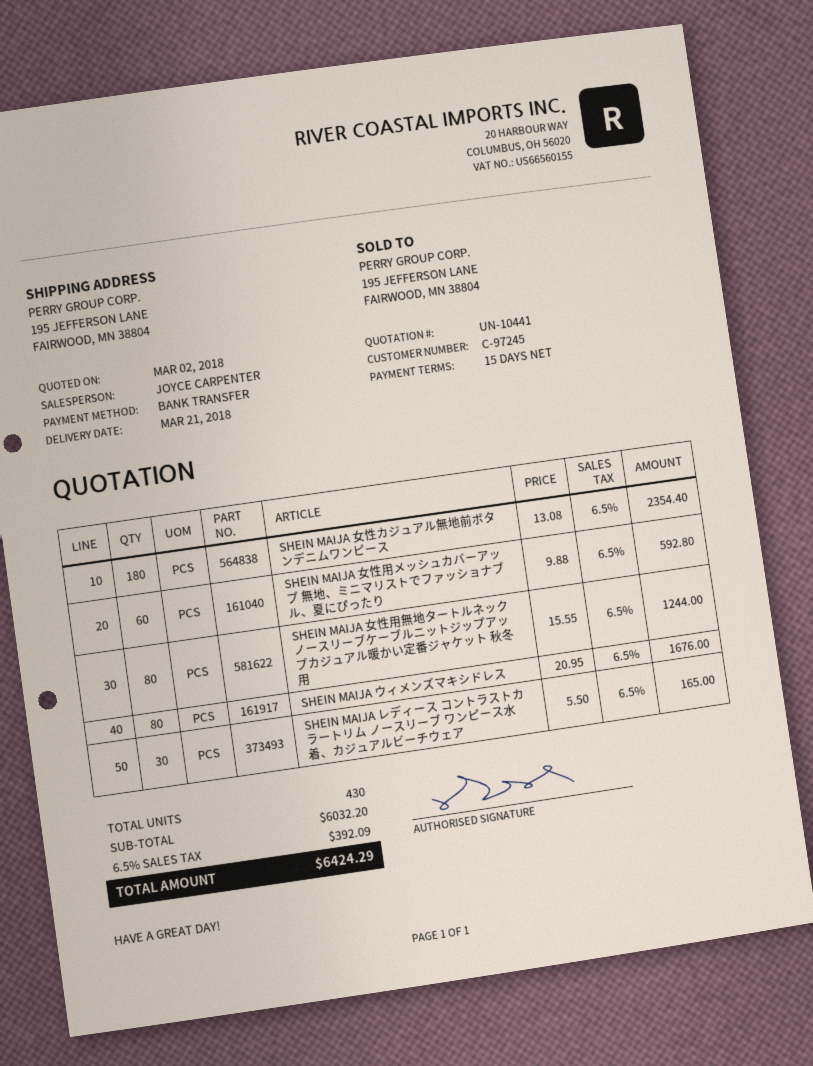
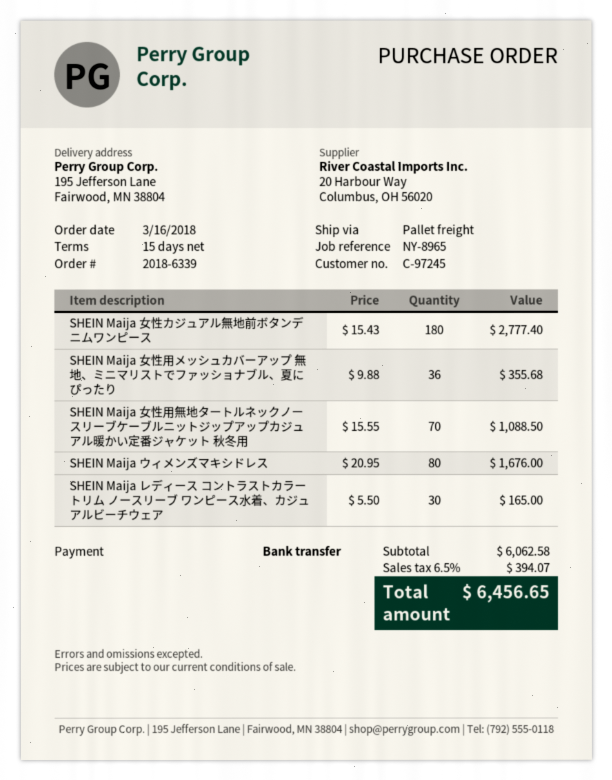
SHEIN MAIJA 女性カジュアル無地前ボタンデニムワンピース: 180 x 13.08 = 2354.40 -> 180 x 15.43 = 2777.40
SHEIN MAIJA 女性用メッシュカバーアップ 無地、ミニマリストでファッショナブル、夏にぴったり: 60 x 9.88 = 592.80 -> 36 x 9.88 = 355.68
SHEIN MAIJA 女性用無地タートルネックノースリーブケーブルニットジップアップカジュアル暖かい定番ジャケット 秋冬用: 80 x 15.55 = 1244.00 -> 70 x 15.55 = 1088.50
subtotal: 6032.20 -> 6062.58
tax: 6.5% = 392.09 -> 6.5% = 394.07
total: 6424.29 -> 6456.65

